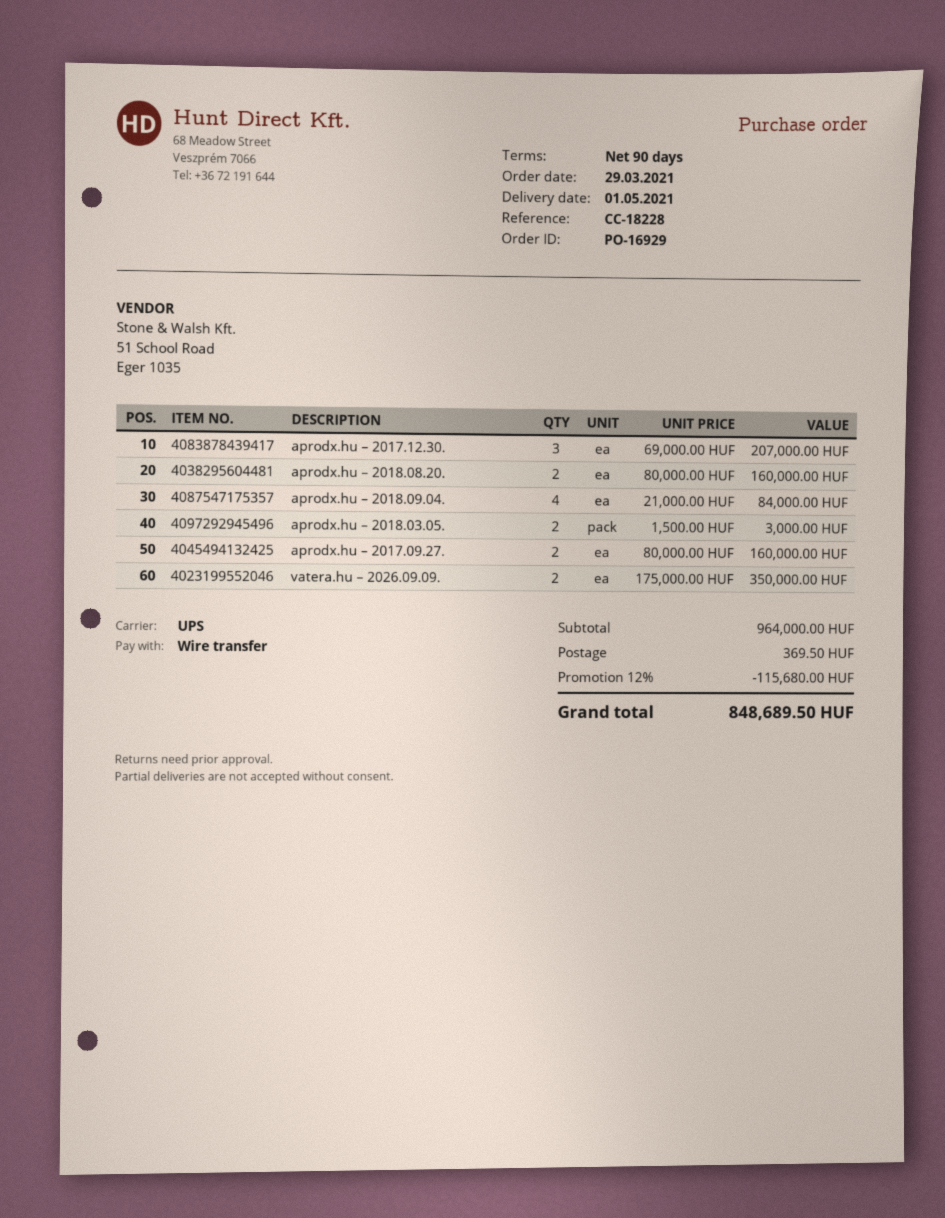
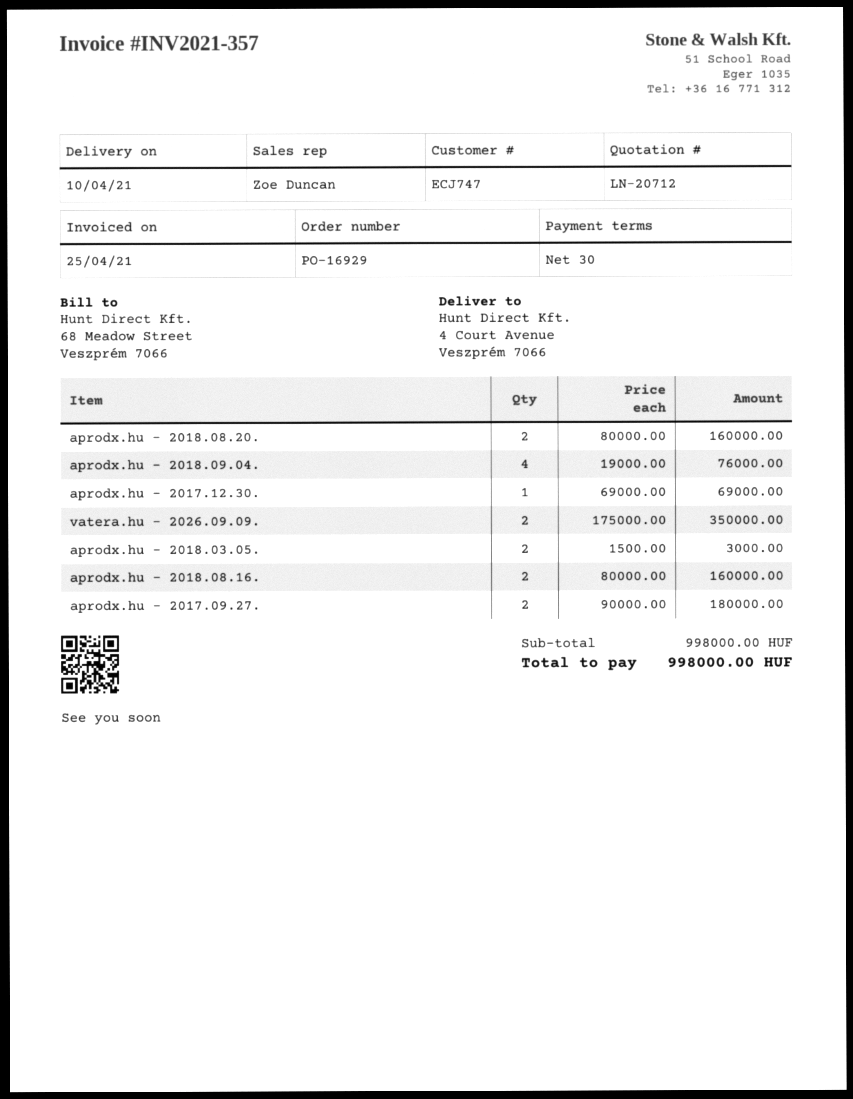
delivery date: 2021-05-01 -> 2021-04-10
payment terms: 90 days -> 30 days
aprodx.hu – 2017.12.30.: 3 x 69000.00 = 207000.00 -> 1 x 69000.00 = 69000.00
aprodx.hu – 2018.09.04.: 4 x 21000.00 = 84000.00 -> 4 x 19000.00 = 76000.00
aprodx.hu – 2017.09.27.: 2 x 80000.00 = 160000.00 -> 2 x 90000.00 = 180000.00
aprodx.hu – 2018.08.16.: none -> 2 x 80000.00 = 160000.00
subtotal: 964000.00 -> 998000.00
discount: 12% = 115680.00 -> none
shipping: 369.50 -> none
total: 848689.50 -> 998000.00

